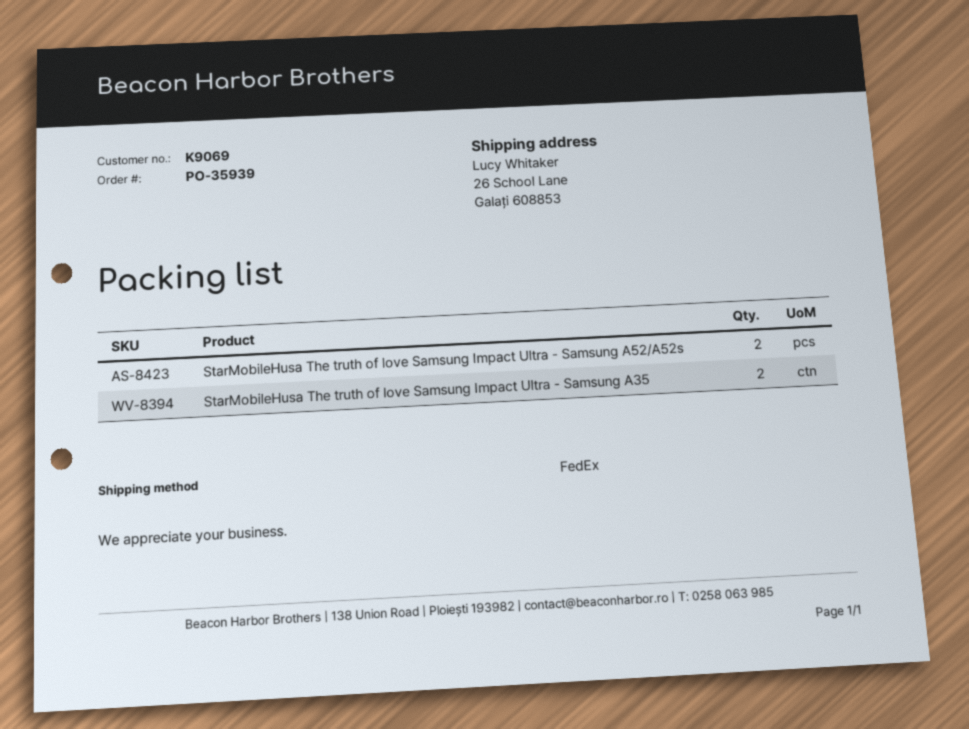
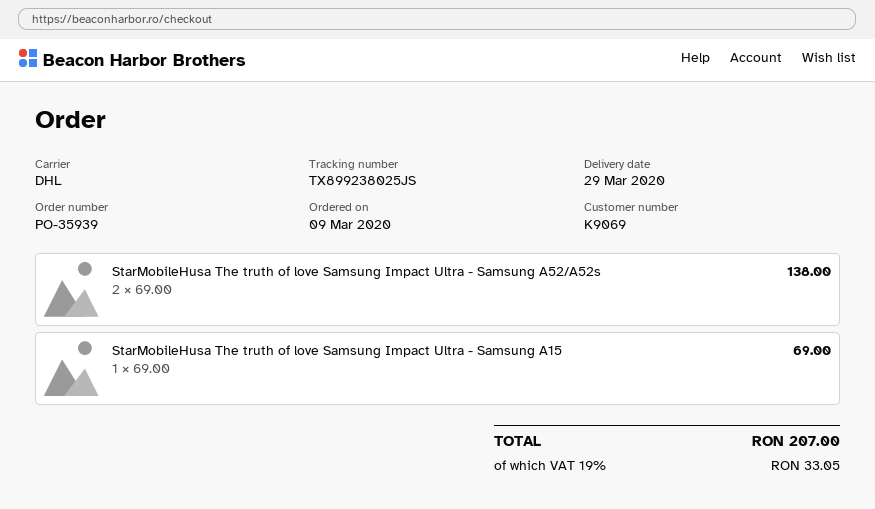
shipping method: FedEx -> DHL
StarMobileHusa The truth of love Samsung Impact Ultra - Samsung A35: 2 -> none
StarMobileHusa The truth of love Samsung Impact Ultra - Samsung A15: none -> 1

